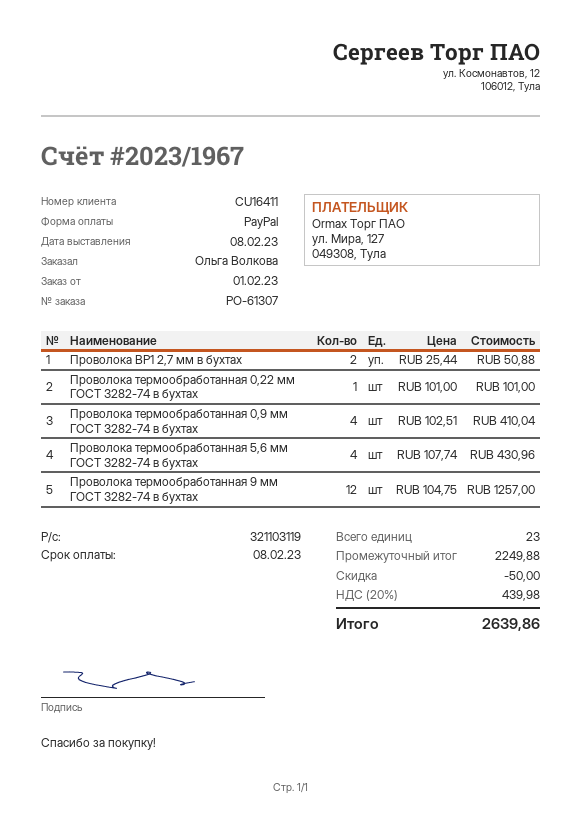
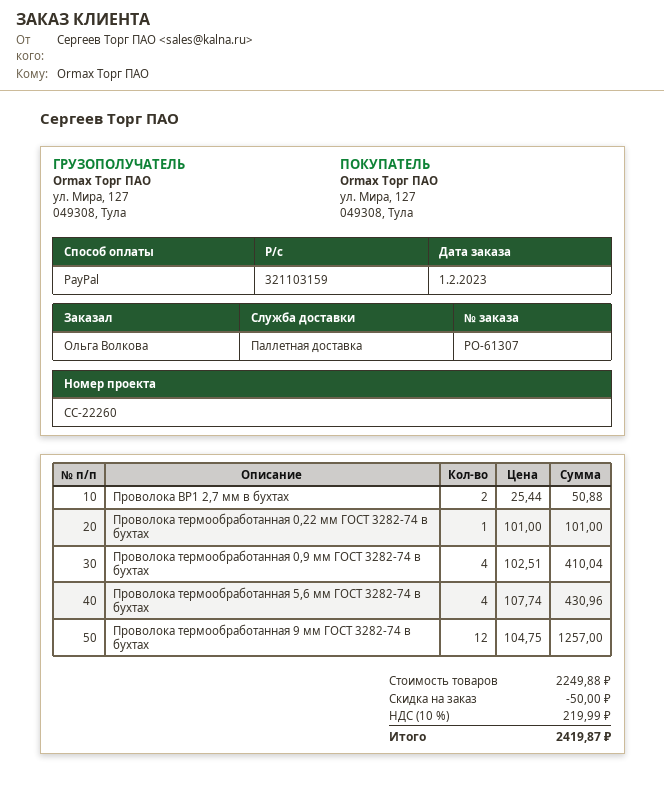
bank account: 321103119 -> 321103159
tax: 20% = 439.98 -> 10% = 219.99
total: 2639.86 -> 2419.87

